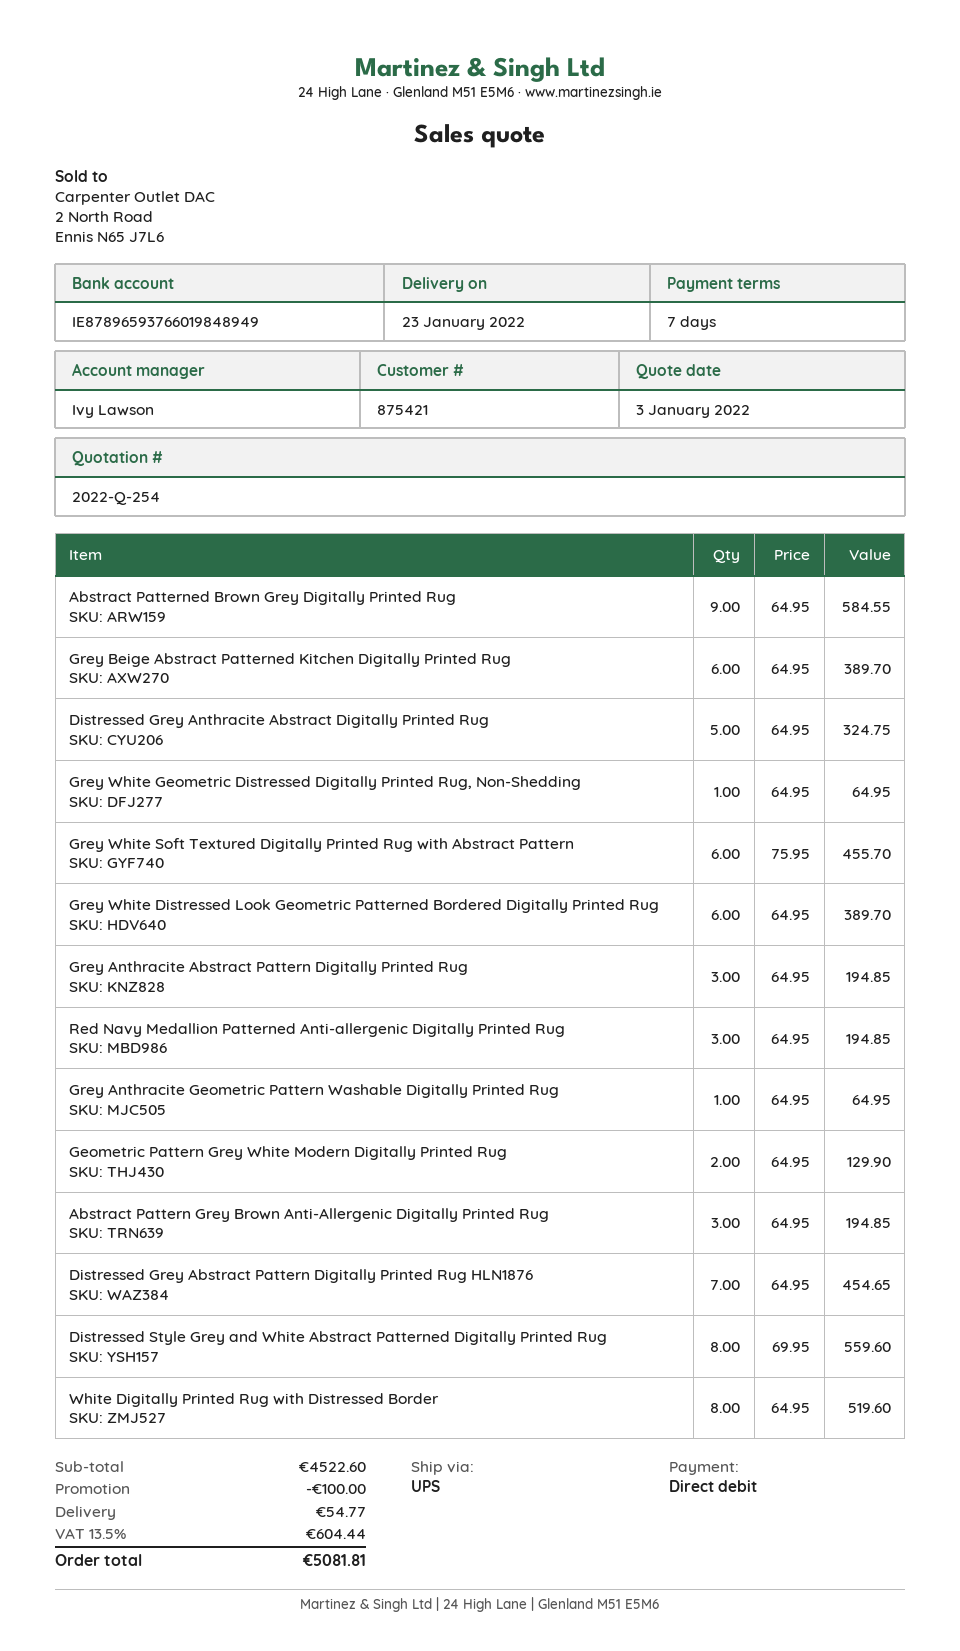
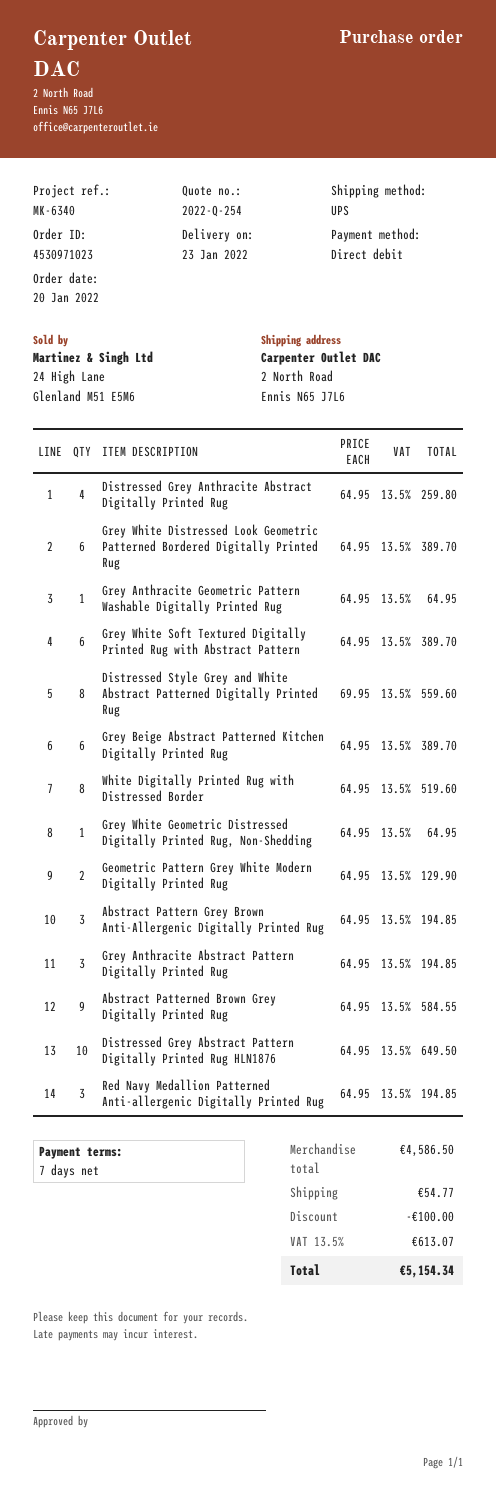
Distressed Grey Anthracite Abstract Digitally Printed Rug: 5 x 64.95 = 324.75 -> 4 x 64.95 = 259.80
Grey White Soft Textured Digitally Printed Rug with Abstract Pattern: 6 x 75.95 = 455.70 -> 6 x 64.95 = 389.70
Distressed Grey Abstract Pattern Digitally Printed Rug HLN1876: 7 x 64.95 = 454.65 -> 10 x 64.95 = 649.50
subtotal: 4522.60 -> 4586.50
tax: 13.5% = 604.44 -> 13.5% = 613.07
total: 5081.81 -> 5154.34

